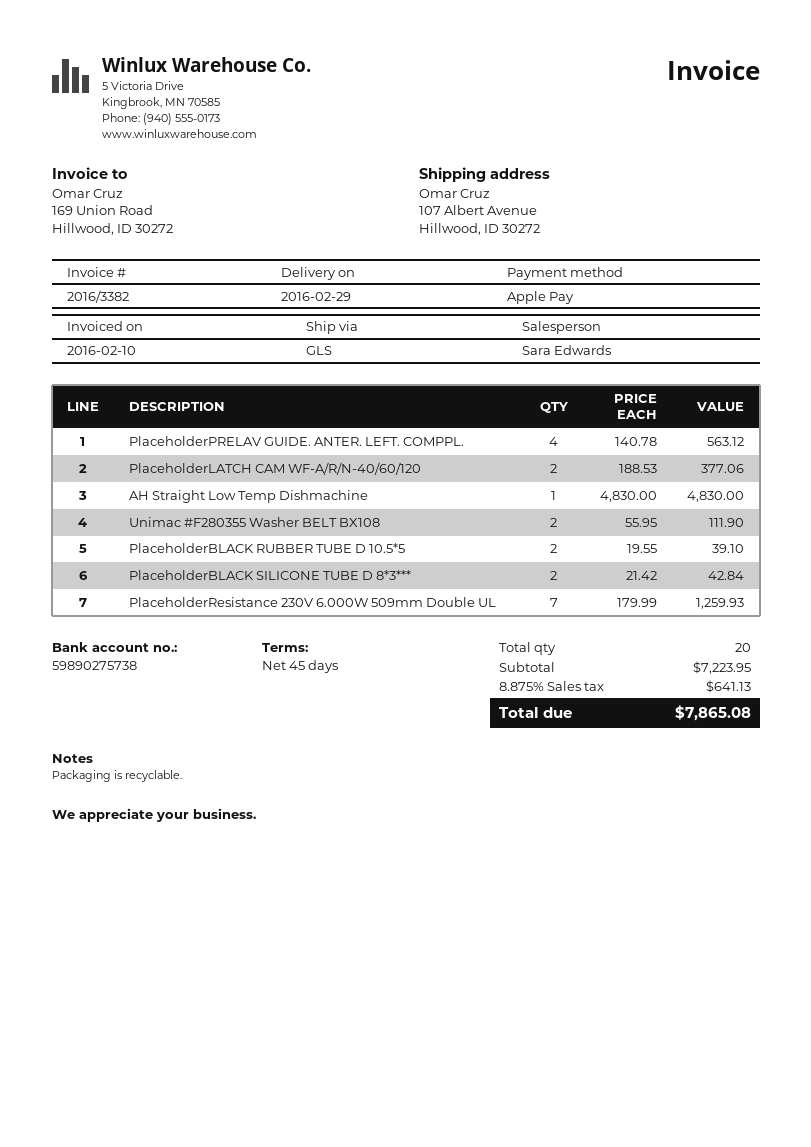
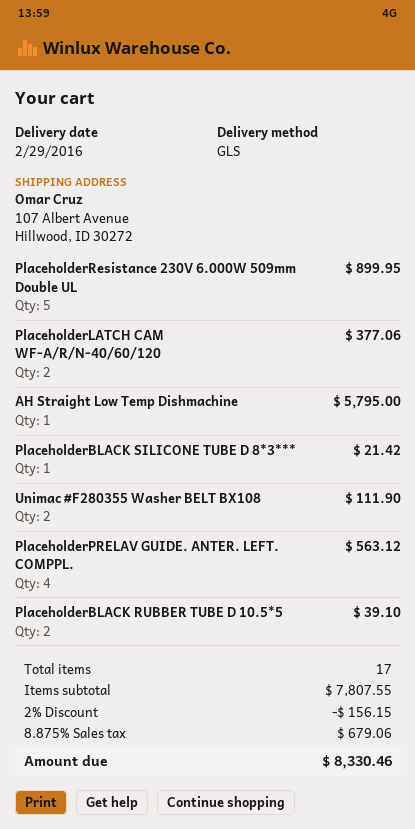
AH Straight Low Temp Dishmachine: 1 for 4830.00 -> 1 for 5795.00
PlaceholderBLACK SILICONE TUBE D 8*3***: 2 for 42.84 -> 1 for 21.42
PlaceholderResistance 230V 6.000W 509mm Double UL: 7 for 1259.93 -> 5 for 899.95
total quantity: 20 -> 17
subtotal: 7223.95 -> 7807.55
discount: none -> 2% = 156.15
tax: 8.875% = 641.13 -> 8.875% = 679.06
total: 7865.08 -> 8330.46

